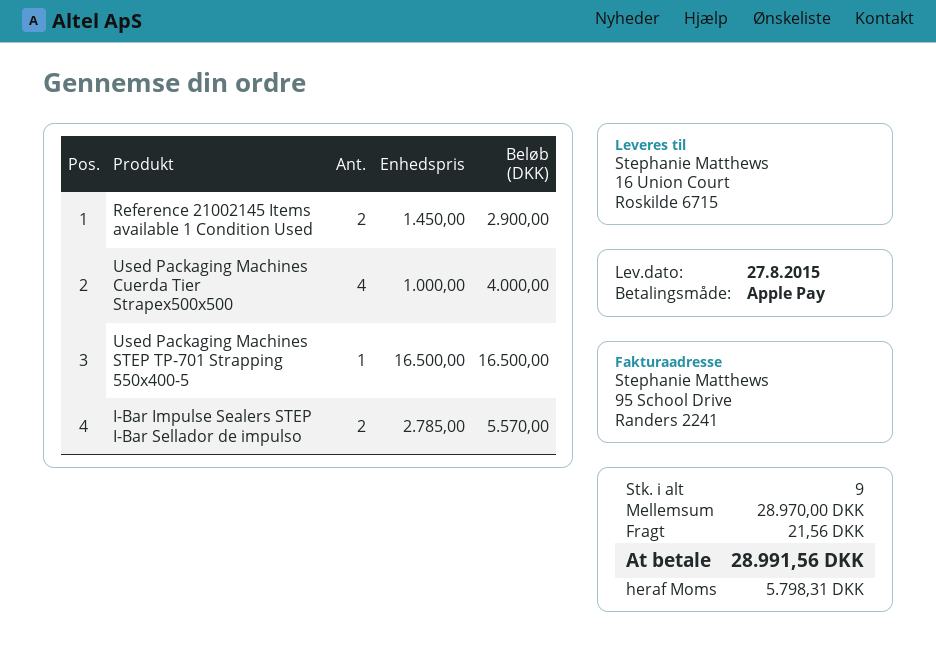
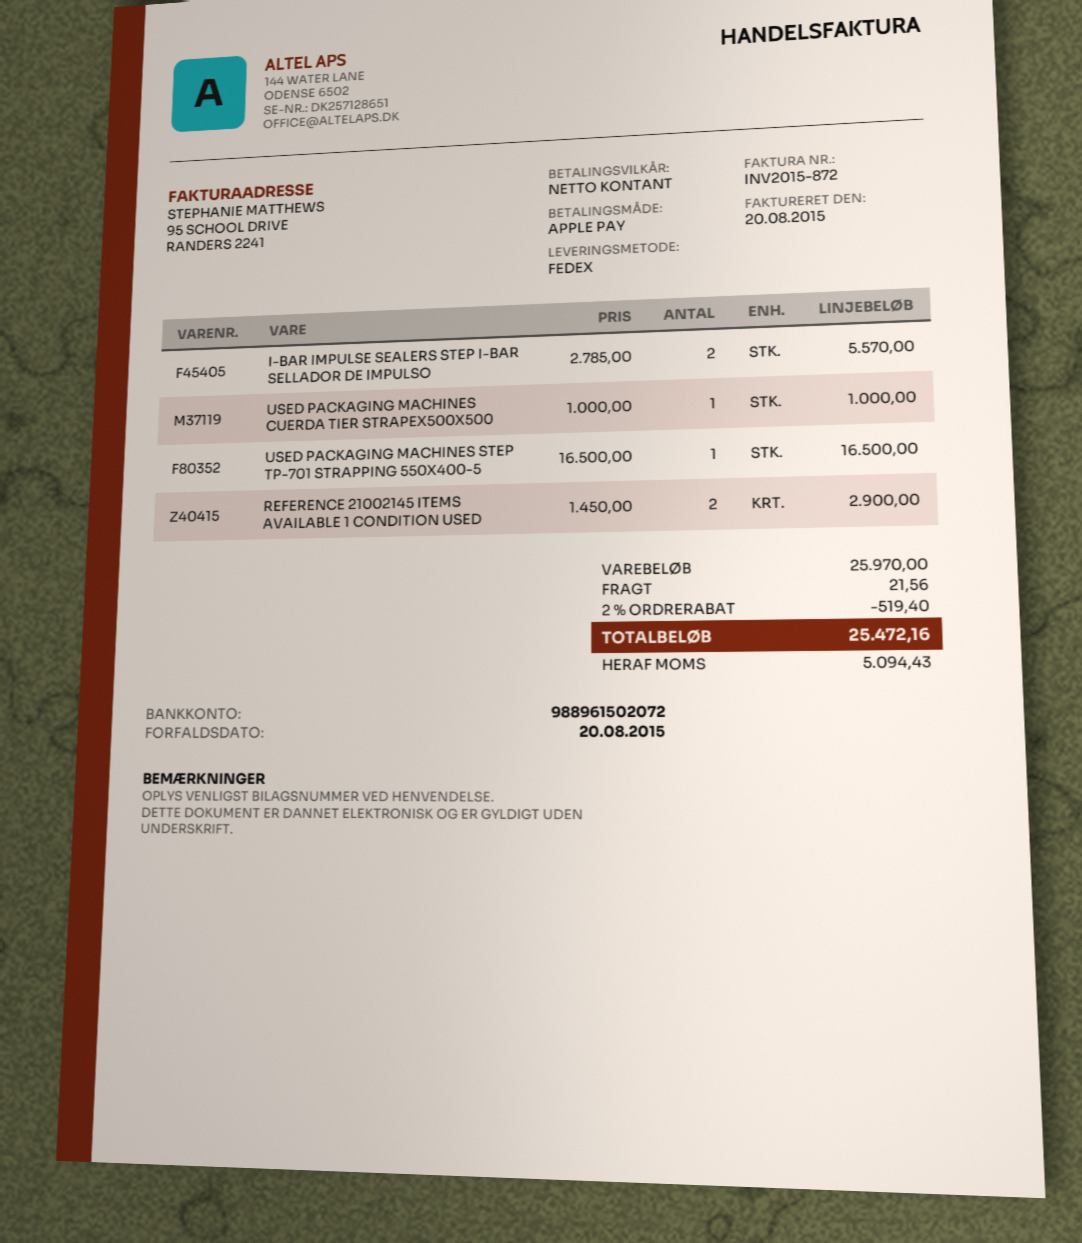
Used Packaging Machines Cuerda Tier Strapex500x500: 4 x 1000.00 = 4000.00 -> 1 x 1000.00 = 1000.00
subtotal: 28970.00 -> 25970.00
discount: none -> 2% = 519.40
tax: 5798.31 -> 5094.43
total: 28991.56 -> 25472.16

